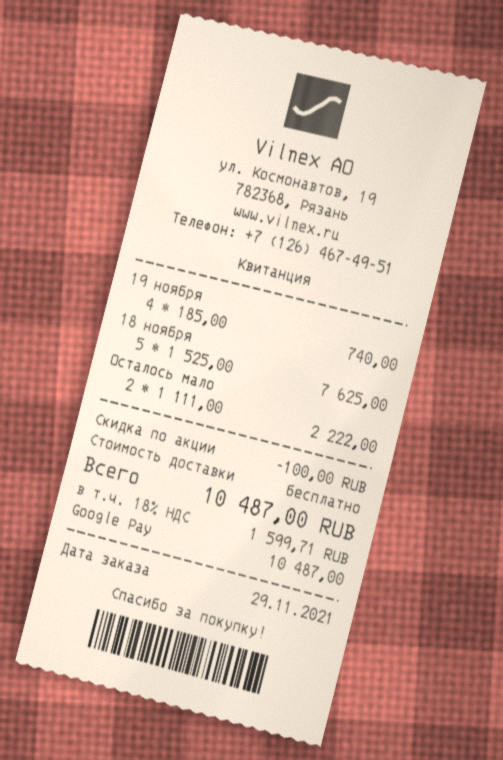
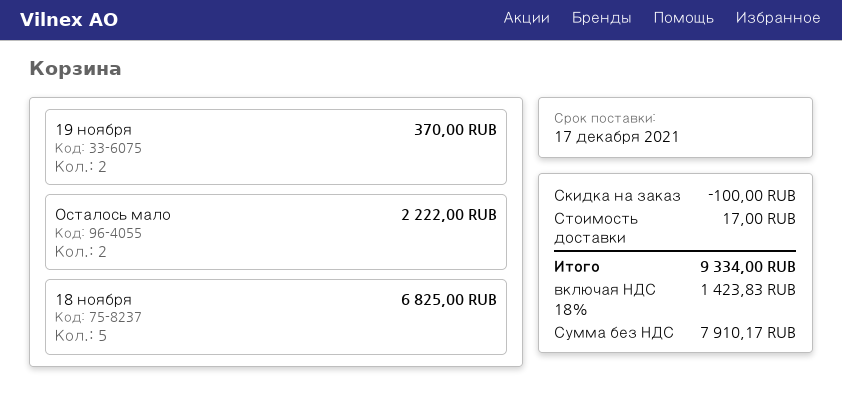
19 ноября: 4 for 740.00 -> 2 for 370.00
18 ноября: 5 for 7625.00 -> 5 for 6825.00
shipping: 0.00 -> 17.00
tax: 18% = 1599.71 -> 18% = 1423.83
total: 10487.00 -> 9334.00

